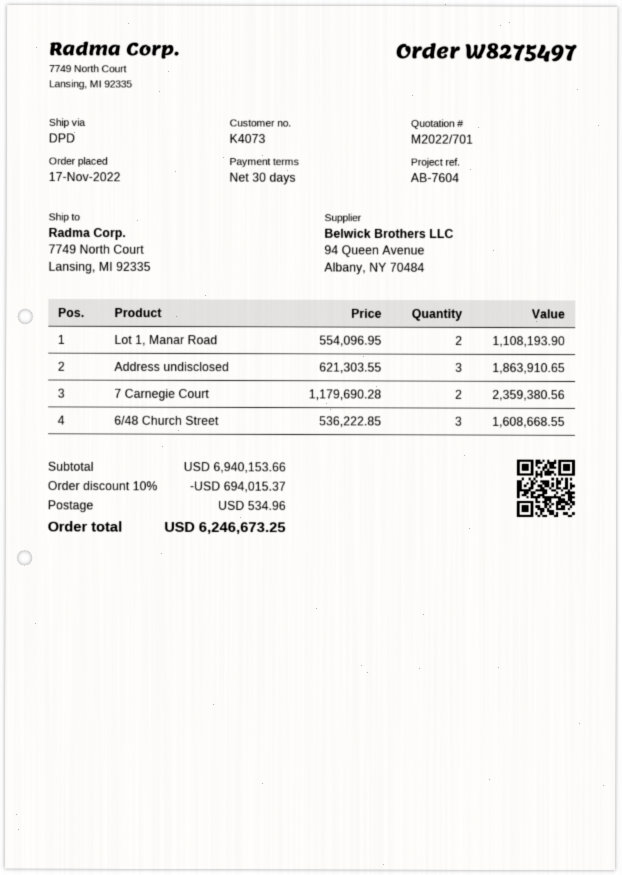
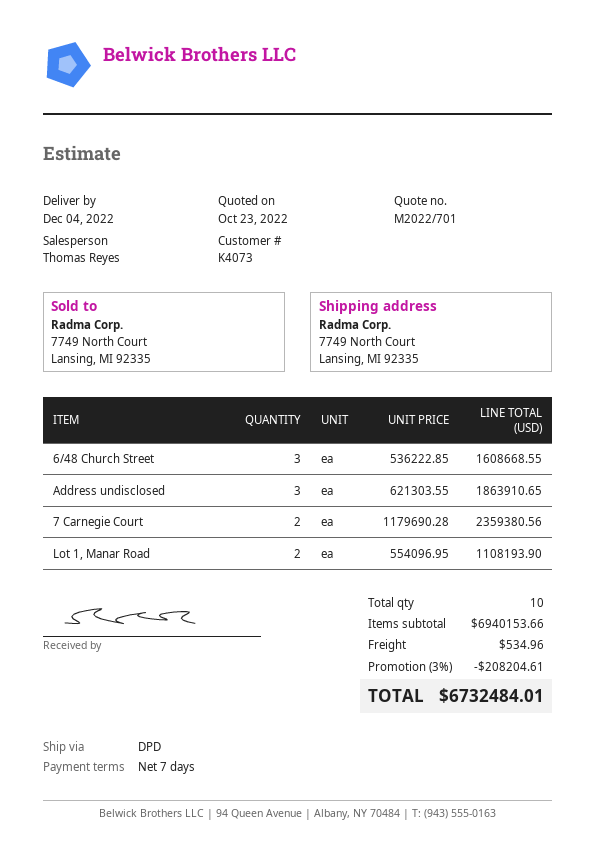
payment terms: 30 days -> 7 days
discount: 10% = 694015.37 -> 3% = 208204.61
total: 6246673.25 -> 6732484.01

